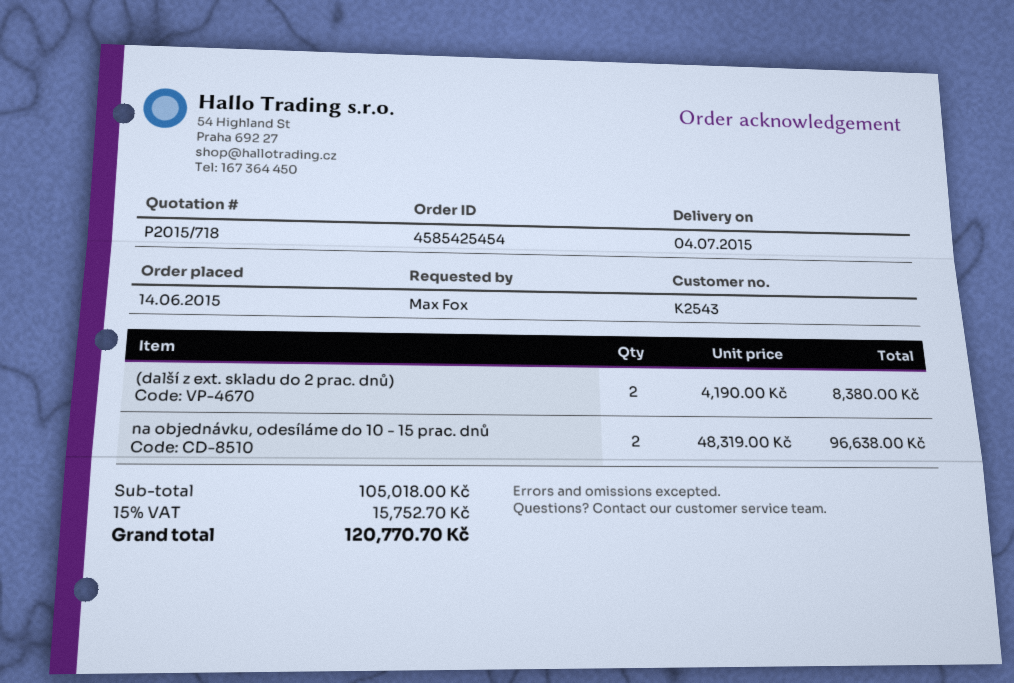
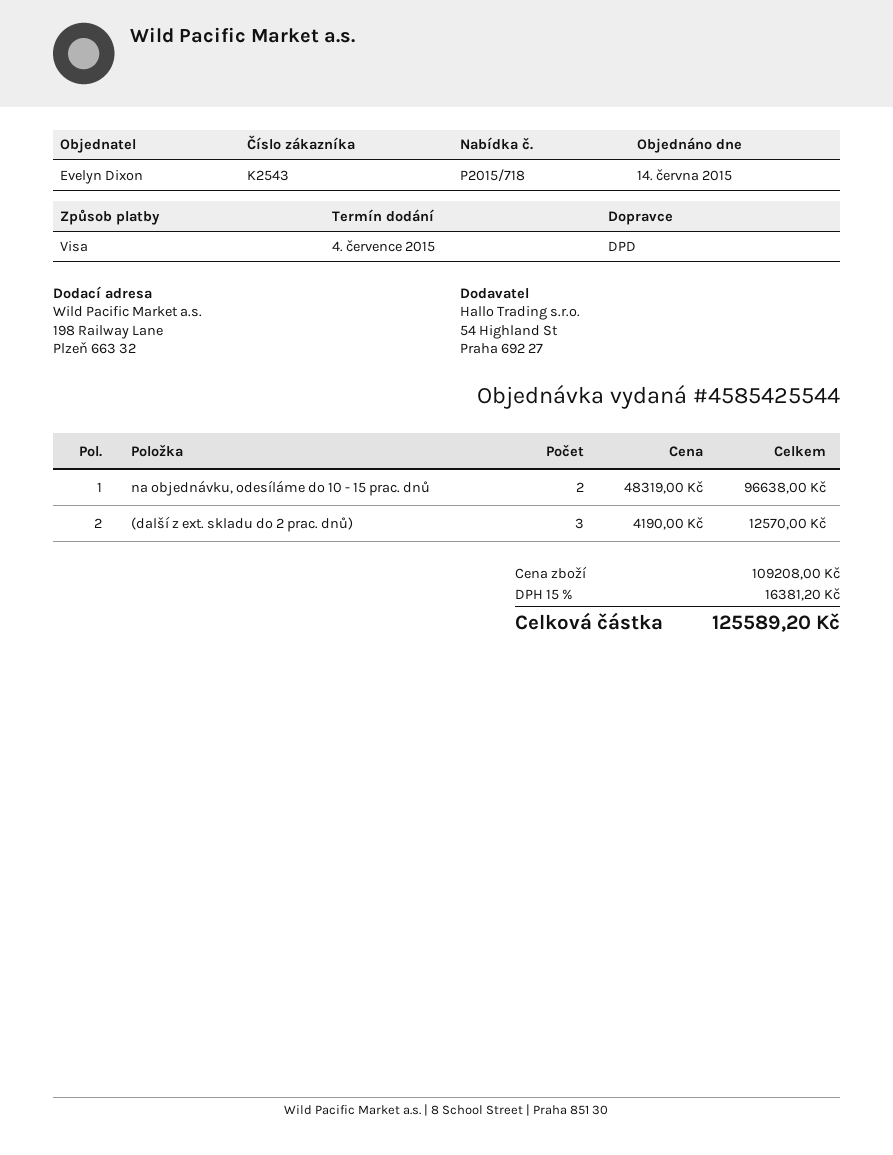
order number: 4585425454 -> 4585425544
ordered by: Max Fox -> Evelyn Dixon
(další z ext. skladu do 2 prac. dnů): 2 x 4190.00 = 8380.00 -> 3 x 4190.00 = 12570.00
subtotal: 105018.00 -> 109208.00
tax: 15% = 15752.70 -> 15% = 16381.20
total: 120770.70 -> 125589.20

